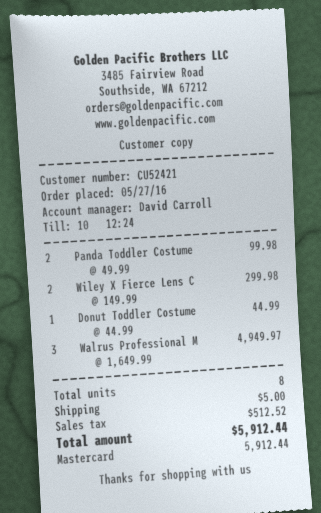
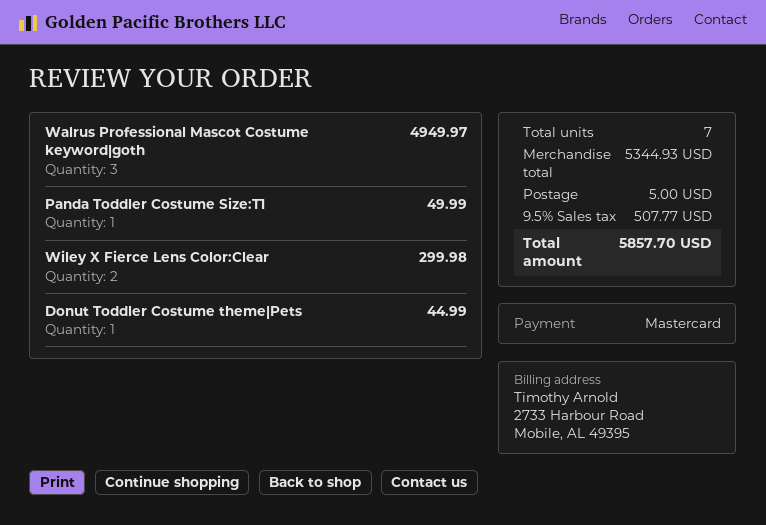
Panda Toddler Costume: 2 for 99.98 -> 1 for 49.99
total quantity: 8 -> 7
tax: 512.52 -> 507.77
total: 5912.44 -> 5857.70

